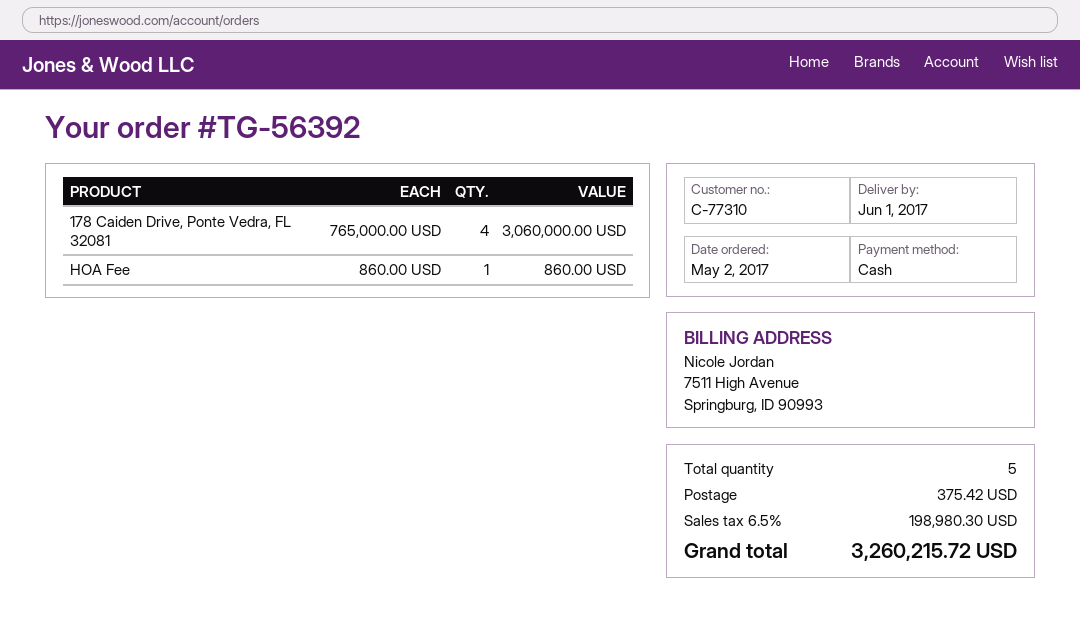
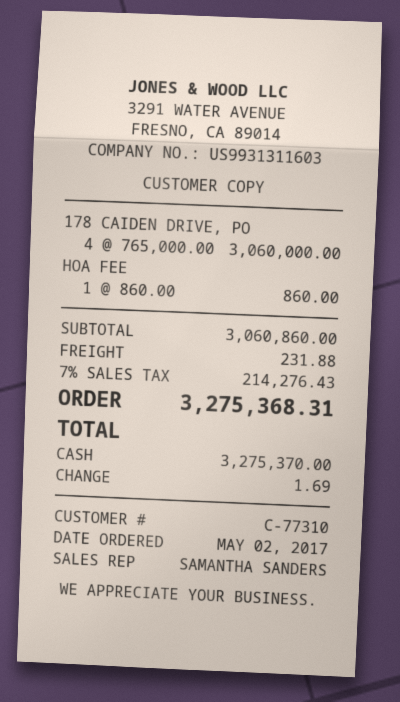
shipping: 375.42 -> 231.88
tax: 6.5% = 198980.30 -> 7% = 214276.43
total: 3260215.72 -> 3275368.31

